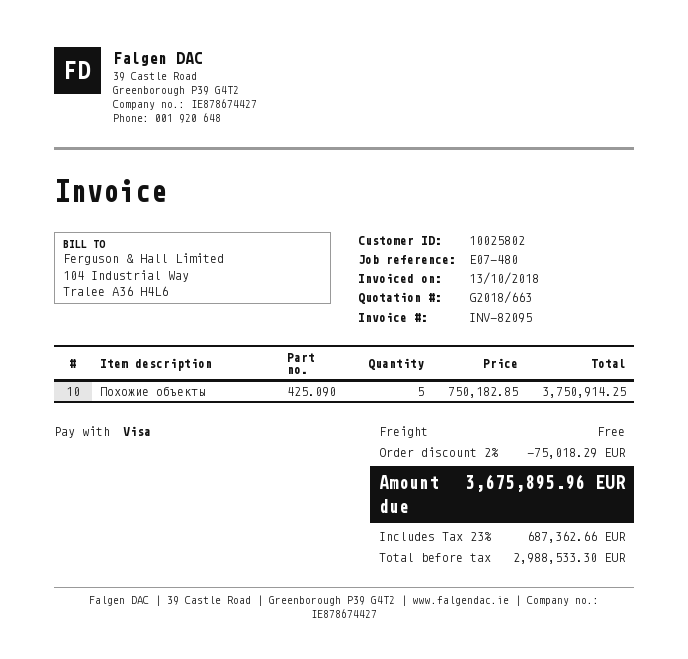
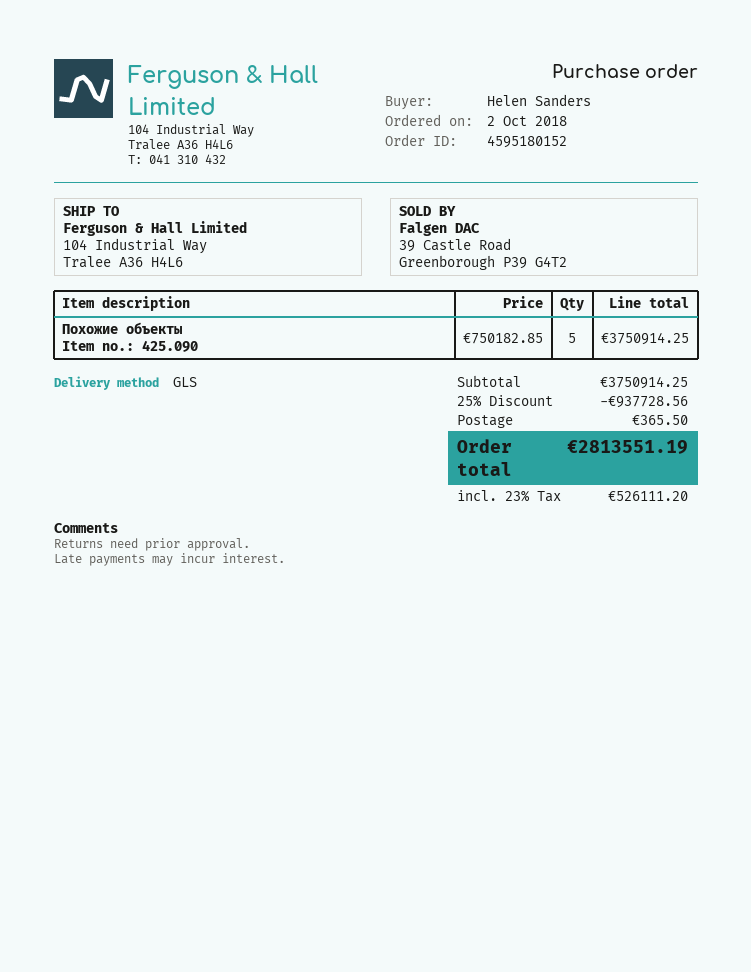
discount: 2% = 75018.29 -> 25% = 937728.56
shipping: 0.00 -> 365.50
tax: 23% = 687362.66 -> 23% = 526111.20
total: 3675895.96 -> 2813551.19

